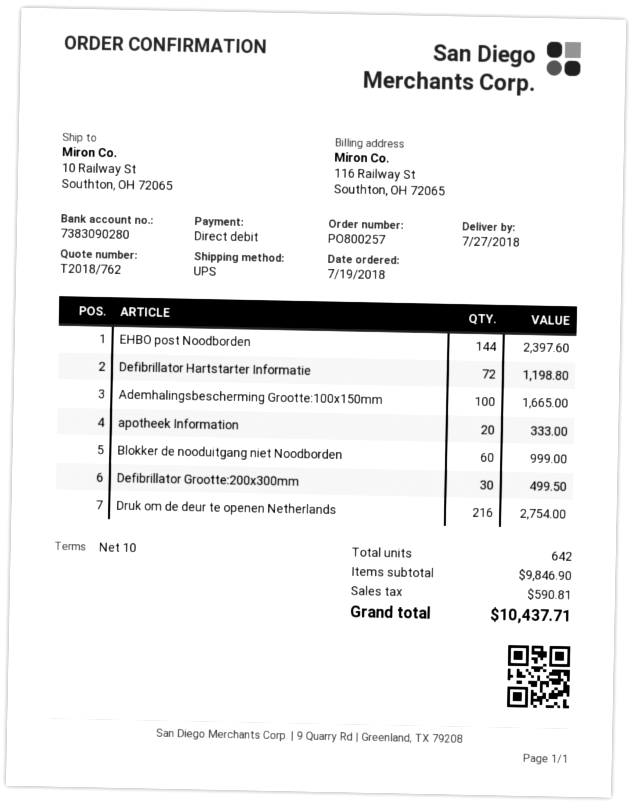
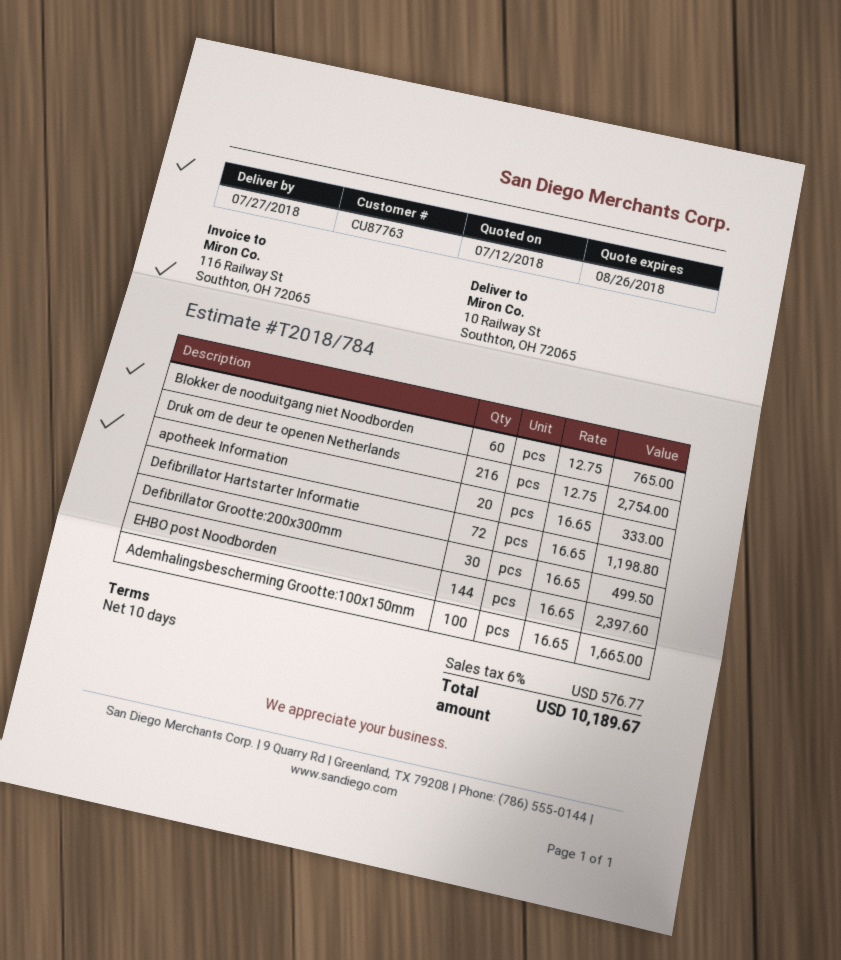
quote number: T2018/762 -> T2018/784
Blokker de nooduitgang niet Noodborden: 60 for 999.00 -> 60 for 765.00
tax: 590.81 -> 576.77
total: 10437.71 -> 10189.67

